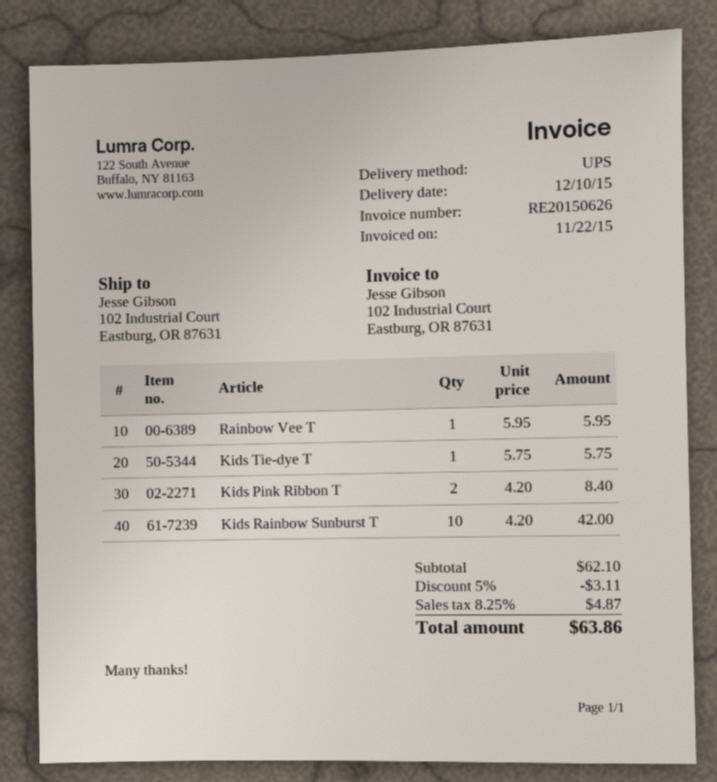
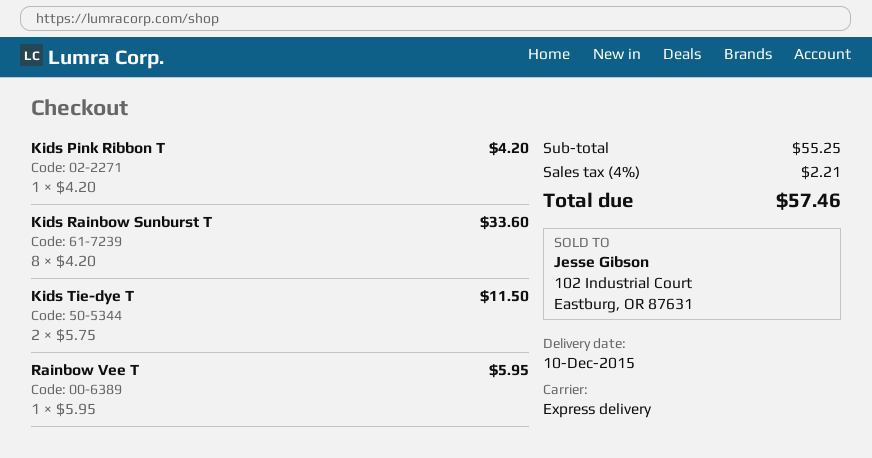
shipping method: UPS -> express
Kids Tie-dye T: 1 x 5.75 = 5.75 -> 2 x 5.75 = 11.50
Kids Pink Ribbon T: 2 x 4.20 = 8.40 -> 1 x 4.20 = 4.20
Kids Rainbow Sunburst T: 10 x 4.20 = 42.00 -> 8 x 4.20 = 33.60
subtotal: 62.10 -> 55.25
discount: 5% = 3.11 -> none
tax: 8.25% = 4.87 -> 4% = 2.21
total: 63.86 -> 57.46

